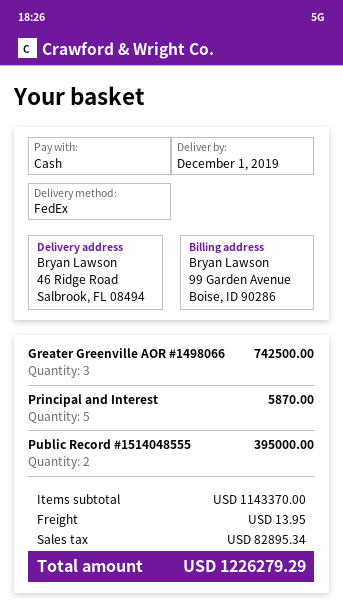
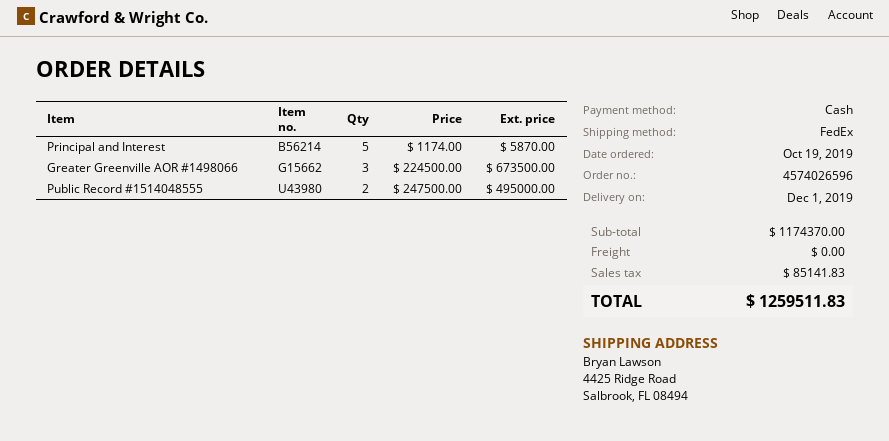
ship to: 46 Ridge Road, Salbrook, FL 08494 -> 4425 Ridge Road, Salbrook, FL 08494
Greater Greenville AOR #1498066: 3 for 742500.00 -> 3 for 673500.00
Public Record #1514048555: 2 for 395000.00 -> 2 for 495000.00
subtotal: 1143370.00 -> 1174370.00
shipping: 13.95 -> 0.00
tax: 82895.34 -> 85141.83
total: 1226279.29 -> 1259511.83

